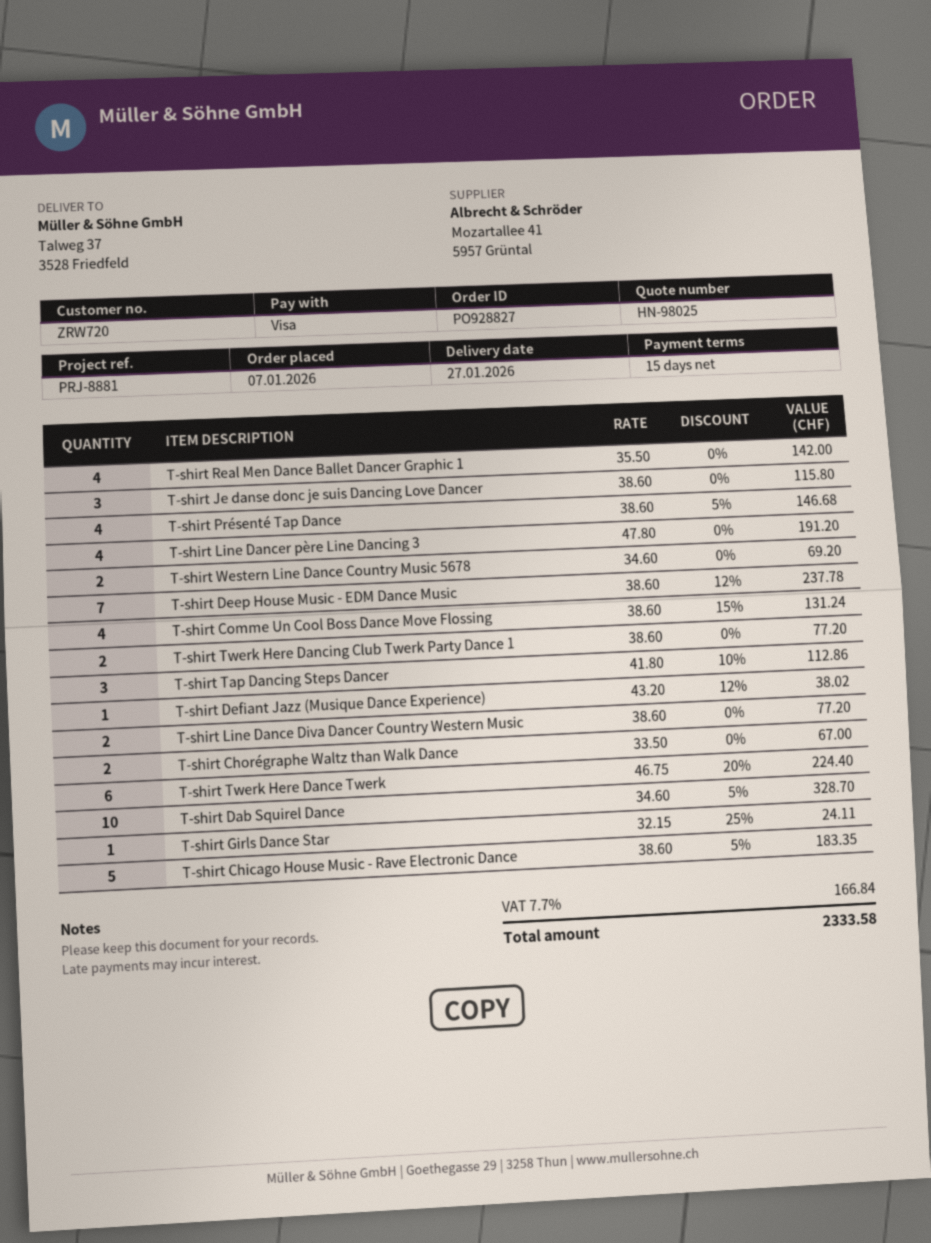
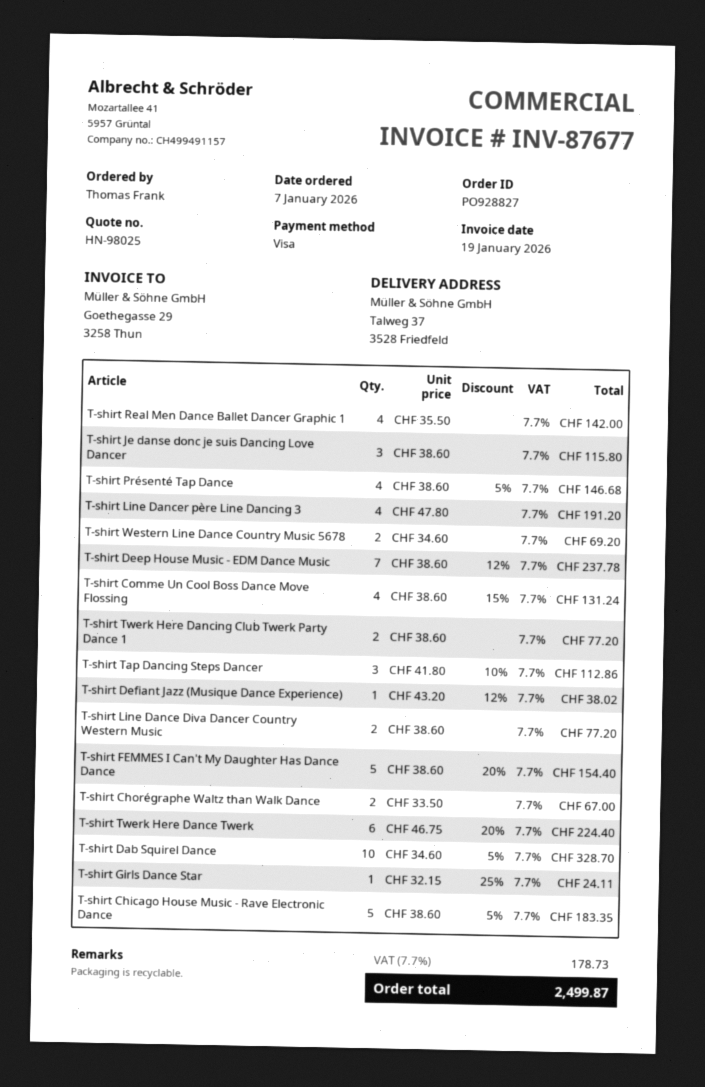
T-shirt FEMMES I Can't My Daughter Has Dance Dance: none -> 5 x 38.60 - 20% = 154.40
tax: 7.7% = 166.84 -> 7.7% = 178.73
total: 2333.58 -> 2499.87

